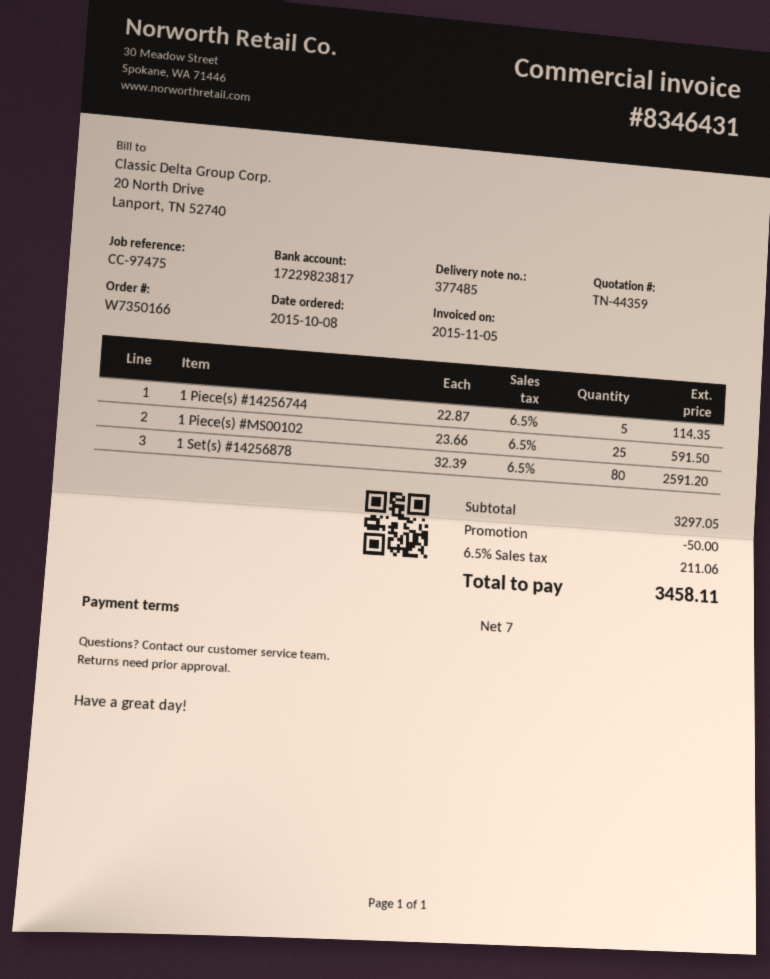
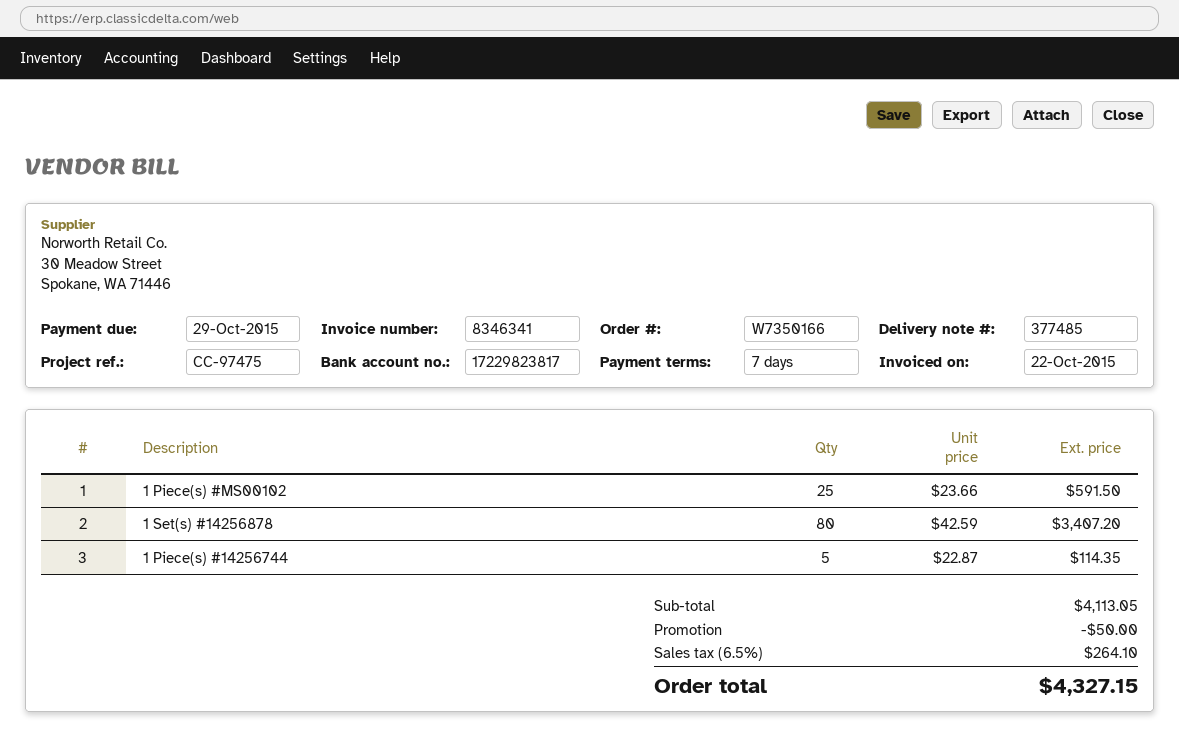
invoice number: 8346431 -> 8346341
invoice date: 2015-11-05 -> 2015-10-22
1 Set(s) #14256878: 80 x 32.39 = 2591.20 -> 80 x 42.59 = 3407.20
subtotal: 3297.05 -> 4113.05
tax: 6.5% = 211.06 -> 6.5% = 264.10
total: 3458.11 -> 4327.15

